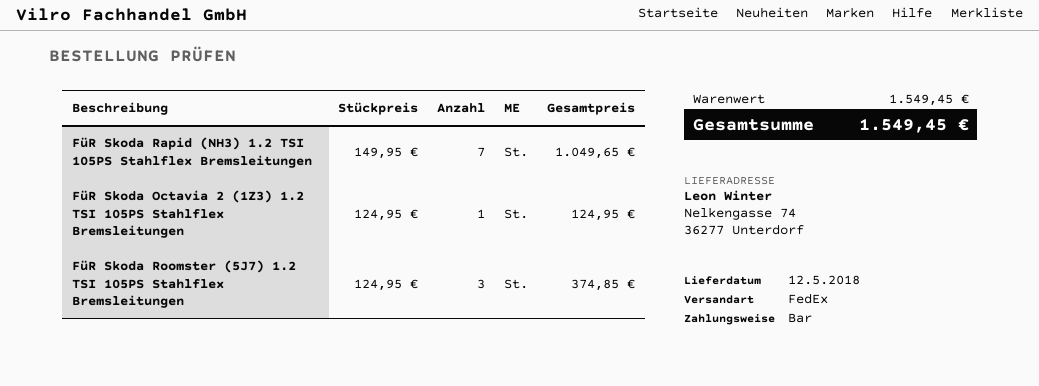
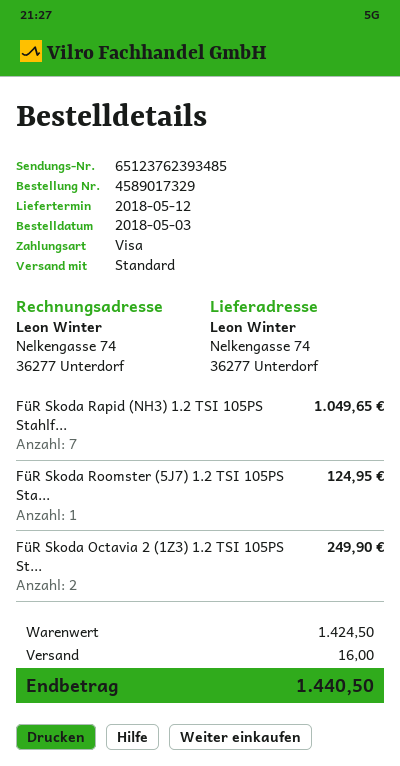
payment method: cash -> Visa
shipping method: FedEx -> standard
FüR Skoda Octavia 2 (1Z3) 1.2 TSI 105PS Stahlflex Bremsleitungen: 1 for 124.95 -> 2 for 249.90
FüR Skoda Roomster (5J7) 1.2 TSI 105PS Stahlflex Bremsleitungen: 3 for 374.85 -> 1 for 124.95
subtotal: 1549.45 -> 1424.50
shipping: none -> 16.00
total: 1549.45 -> 1440.50

